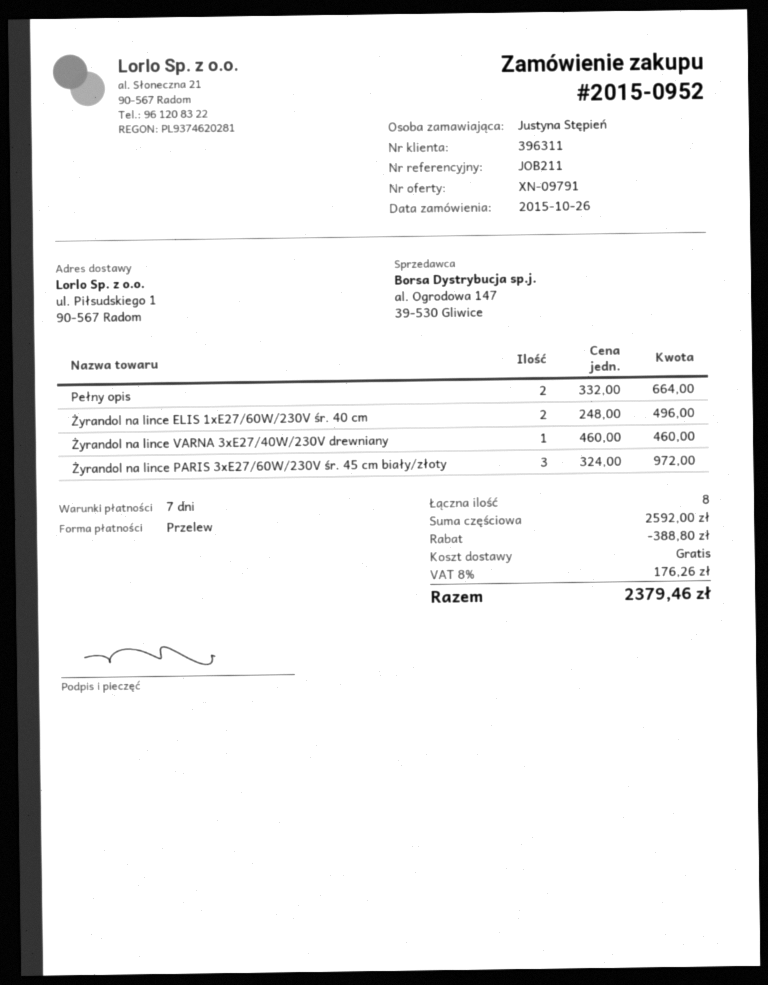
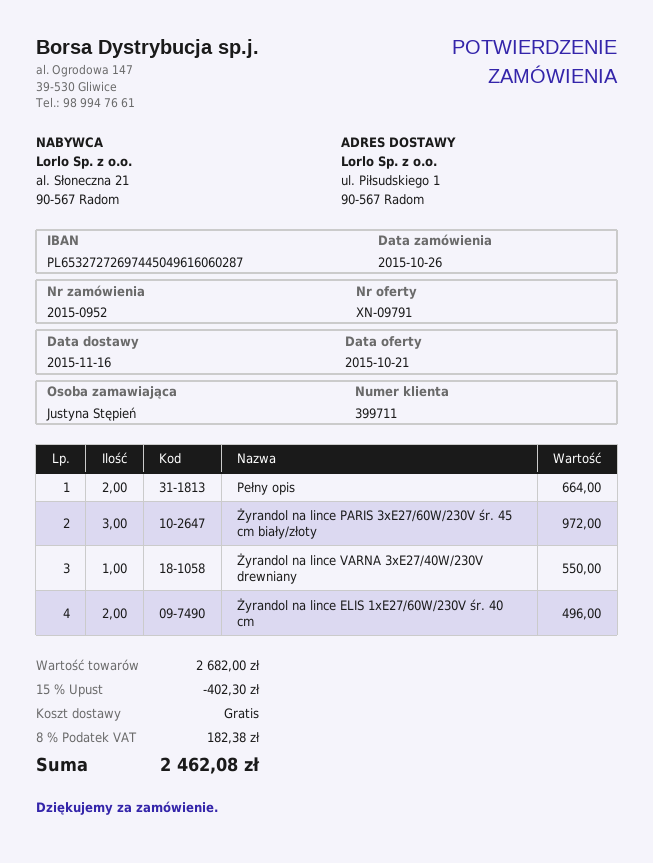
customer number: 396311 -> 399711
Żyrandol na lince VARNA 3xE27/40W/230V drewniany: 1 for 460.00 -> 1 for 550.00
subtotal: 2592.00 -> 2682.00
discount: 388.80 -> 402.30
tax: 8% = 176.26 -> 8% = 182.38
total: 2379.46 -> 2462.08

